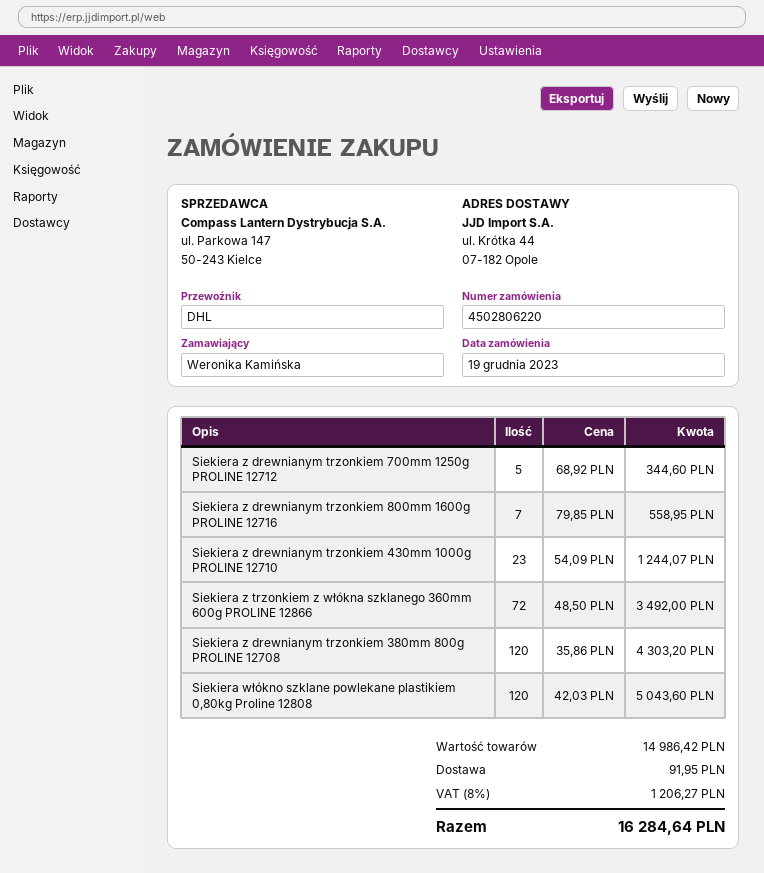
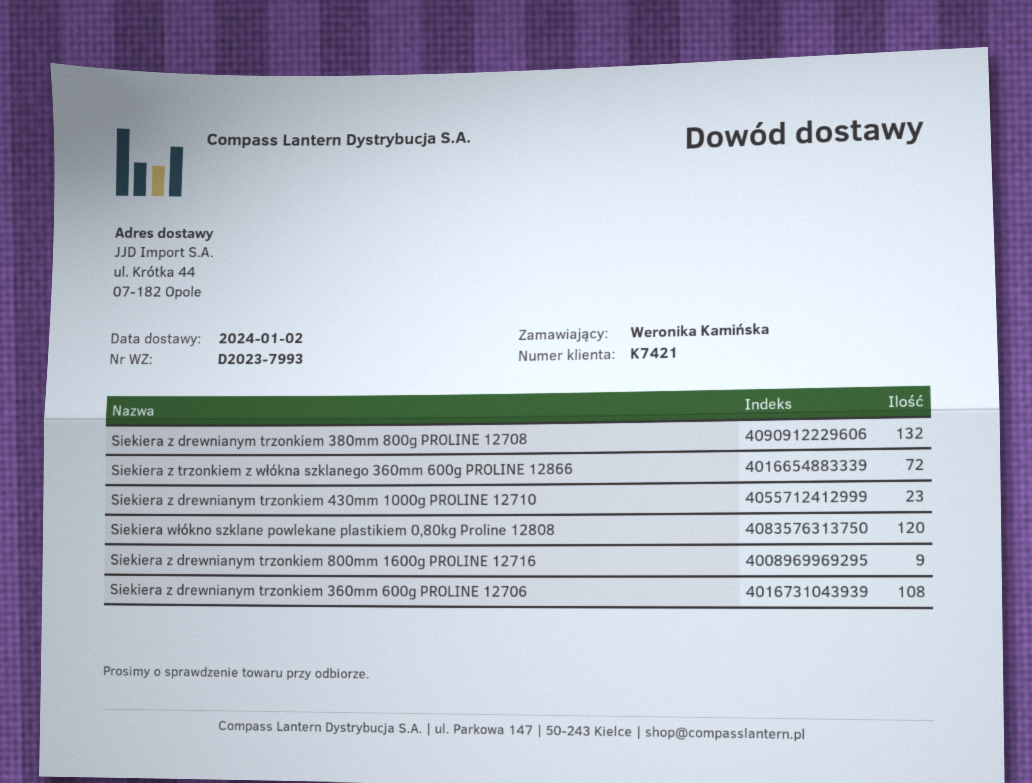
Siekiera z drewnianym trzonkiem 700mm 1250g PROLINE 12712: 5 -> none
Siekiera z drewnianym trzonkiem 800mm 1600g PROLINE 12716: 7 -> 9
Siekiera z drewnianym trzonkiem 380mm 800g PROLINE 12708: 120 -> 132
Siekiera z drewnianym trzonkiem 360mm 600g PROLINE 12706: none -> 108

